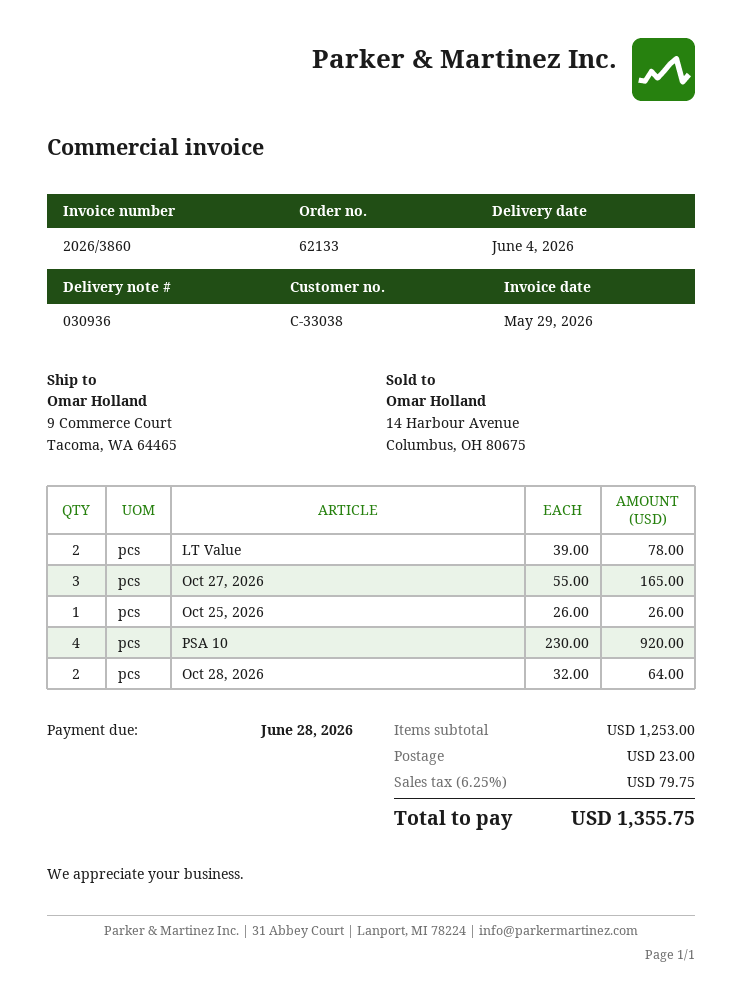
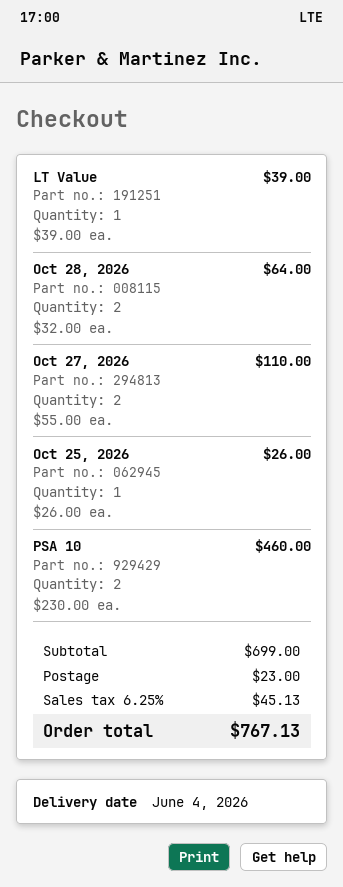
LT Value: 2 x 39.00 = 78.00 -> 1 x 39.00 = 39.00
Oct 27, 2026: 3 x 55.00 = 165.00 -> 2 x 55.00 = 110.00
PSA 10: 4 x 230.00 = 920.00 -> 2 x 230.00 = 460.00
subtotal: 1253.00 -> 699.00
tax: 6.25% = 79.75 -> 6.25% = 45.13
total: 1355.75 -> 767.13

